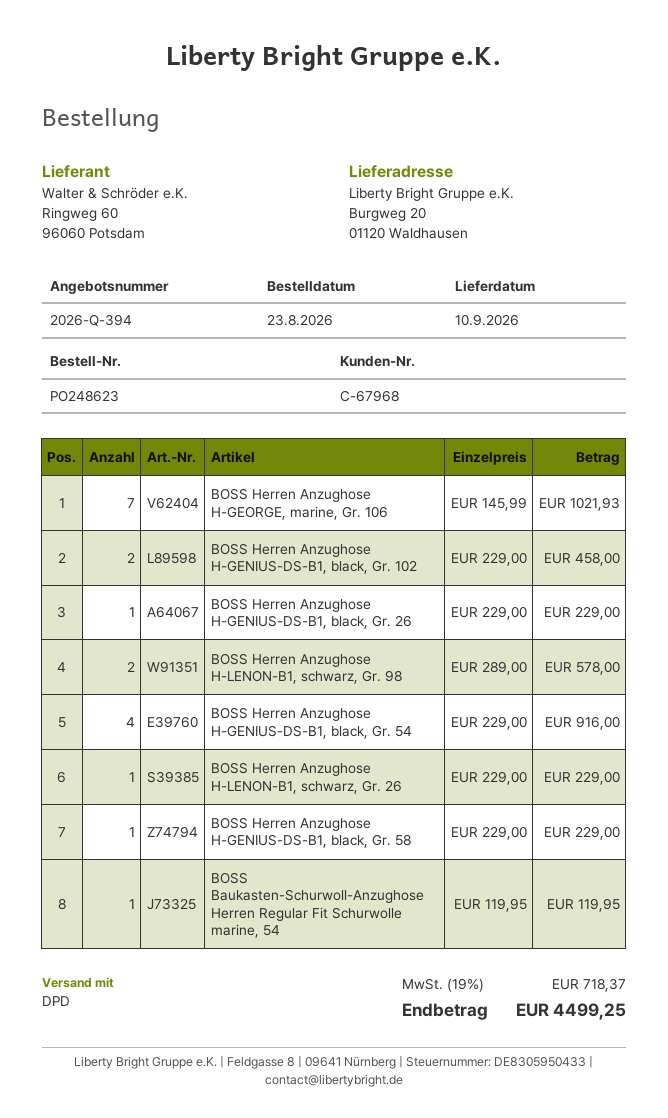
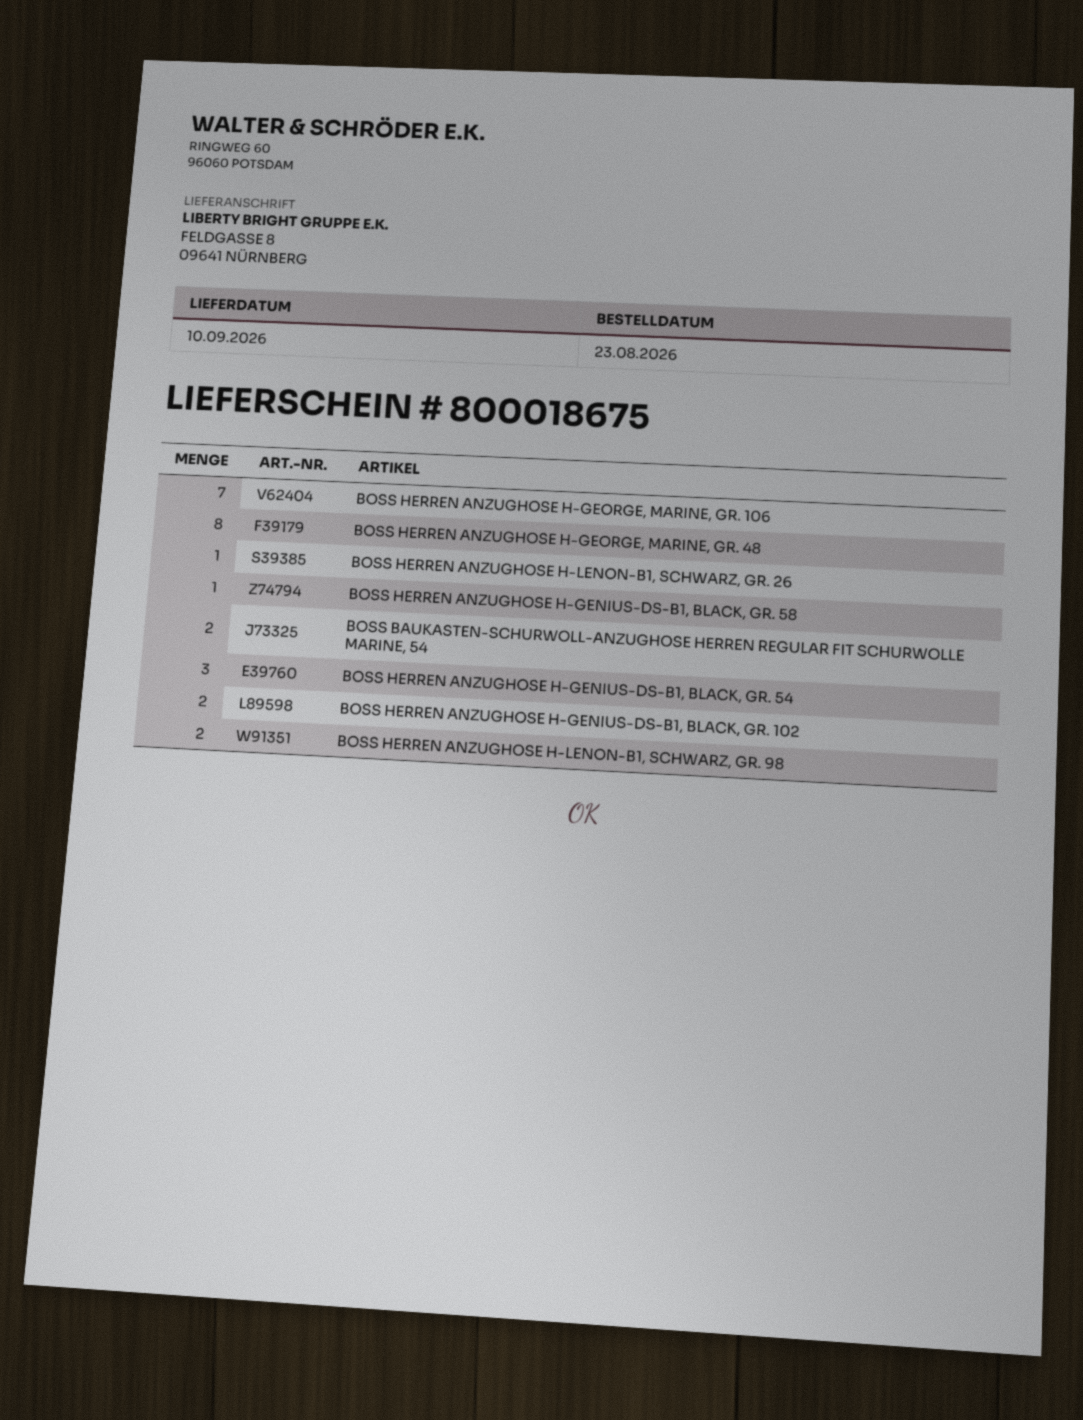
ship to: Burgweg 20, 01120 Waldhausen -> FELDGASSE 8, 09641 NÜRNBERG
BOSS Herren Anzughose H-GENIUS-DS-B1, black, Gr. 26: 1 -> none
BOSS Herren Anzughose H-GENIUS-DS-B1, black, Gr. 54: 4 -> 3
BOSS Baukasten-Schurwoll-Anzughose Herren Regular Fit Schurwolle marine, 54: 1 -> 2
BOSS HERREN ANZUGHOSE H-GEORGE, MARINE, GR. 48: none -> 8

